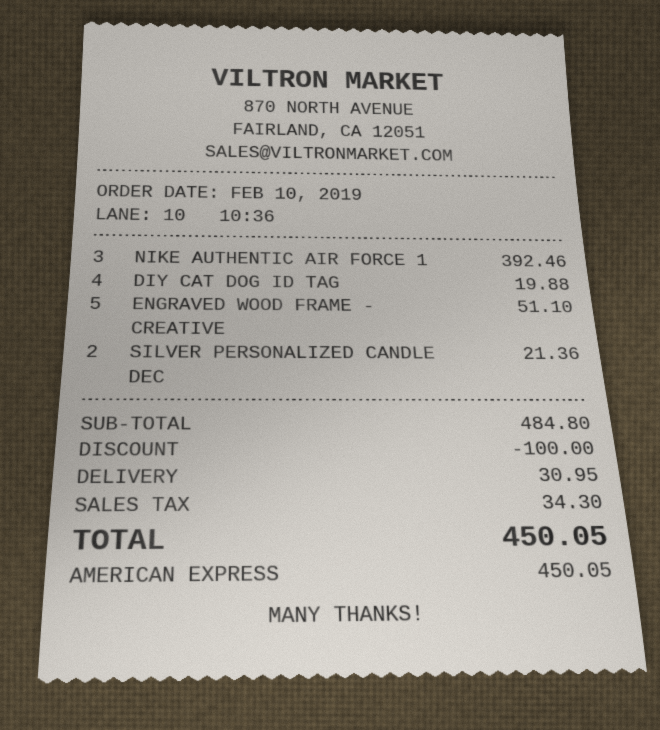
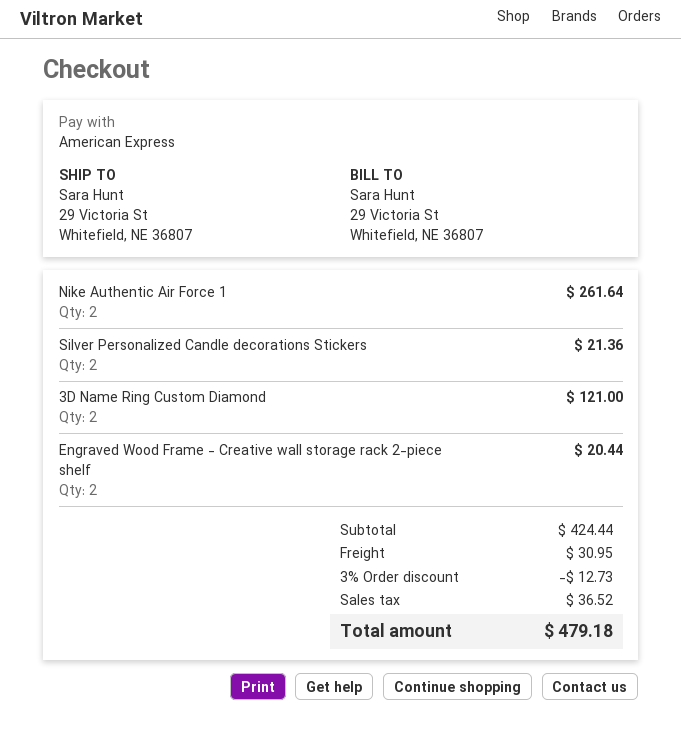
NIKE AUTHENTIC AIR FORCE 1: 3 for 392.46 -> 2 for 261.64
DIY CAT DOG ID TAG: 4 for 19.88 -> none
ENGRAVED WOOD FRAME - CREATIVE: 5 for 51.10 -> 2 for 20.44
3D Name Ring Custom Diamond: none -> 2 for 121.00
subtotal: 484.80 -> 424.44
discount: 100.00 -> 12.73
tax: 34.30 -> 36.52
total: 450.05 -> 479.18

